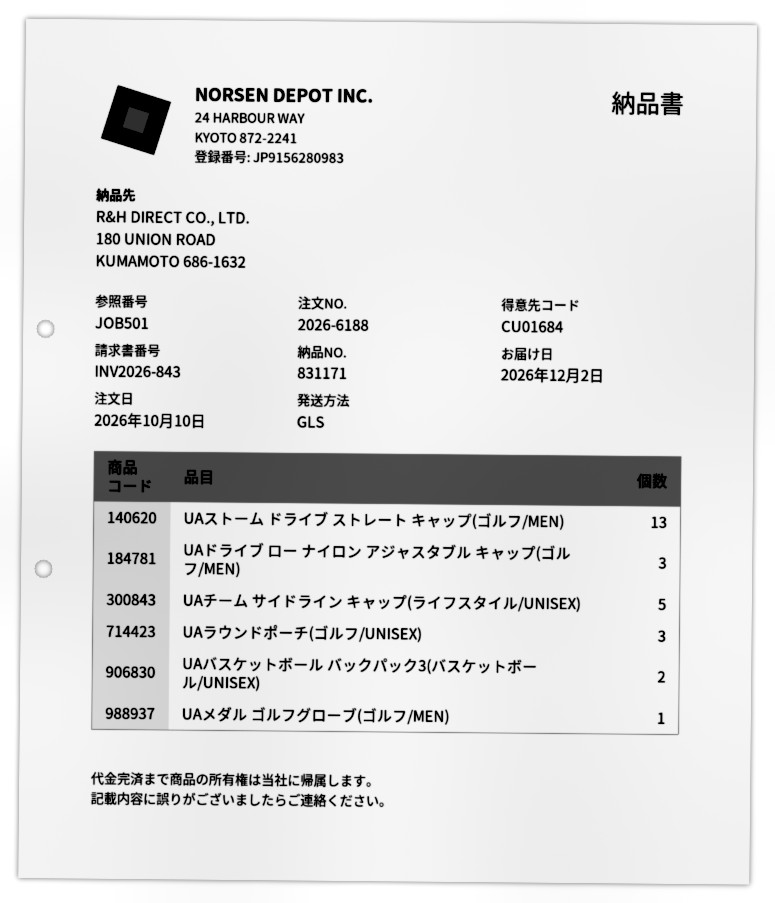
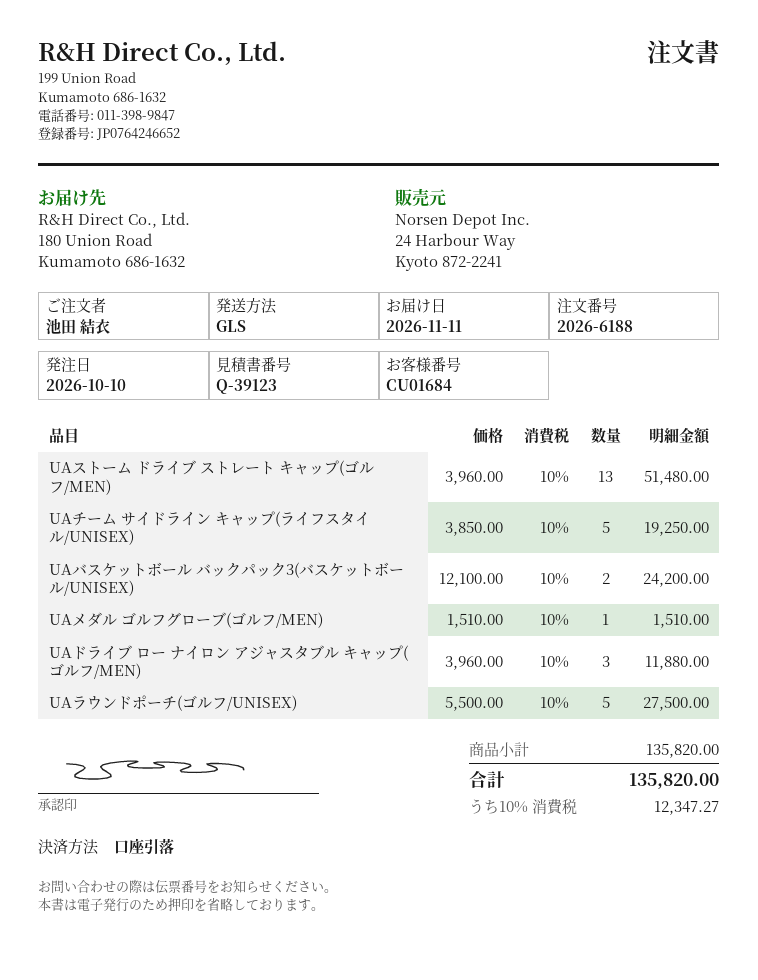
delivery date: 2026-12-02 -> 2026-11-11
UAラウンドポーチ(ゴルフ/UNISEX): 3 -> 5

